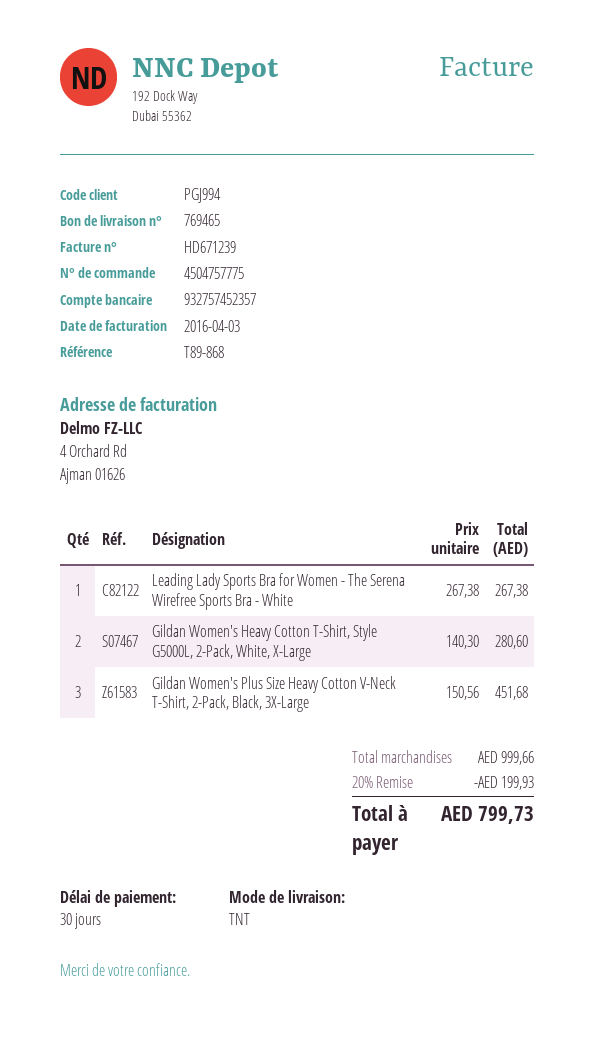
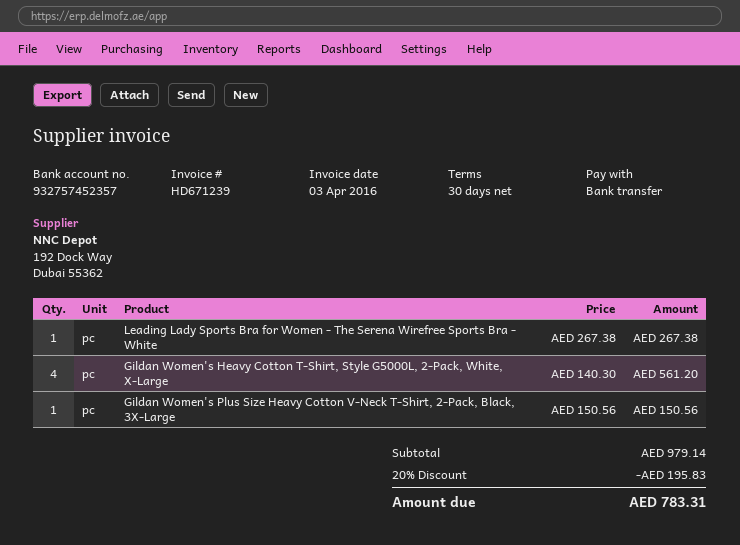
Gildan Women's Heavy Cotton T-Shirt, Style G5000L, 2-Pack, White, X-Large: 2 x 140.30 = 280.60 -> 4 x 140.30 = 561.20
Gildan Women's Plus Size Heavy Cotton V-Neck T-Shirt, 2-Pack, Black, 3X-Large: 3 x 150.56 = 451.68 -> 1 x 150.56 = 150.56
subtotal: 999.66 -> 979.14
discount: 20% = 199.93 -> 20% = 195.83
total: 799.73 -> 783.31

